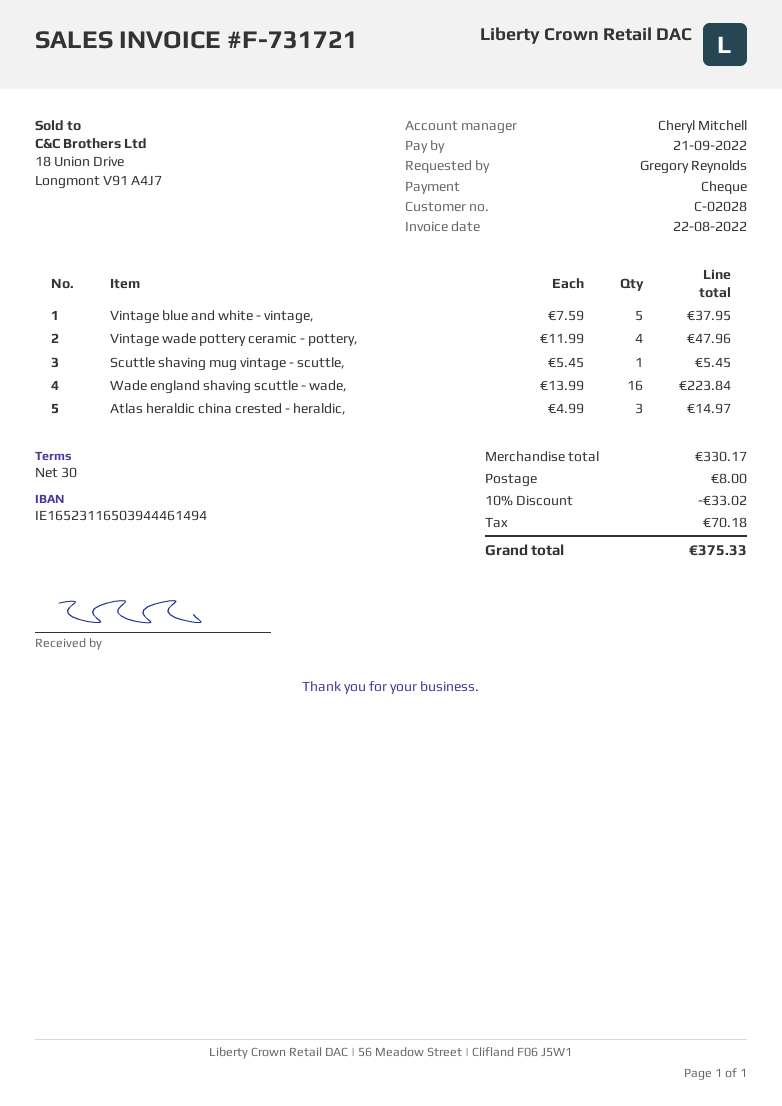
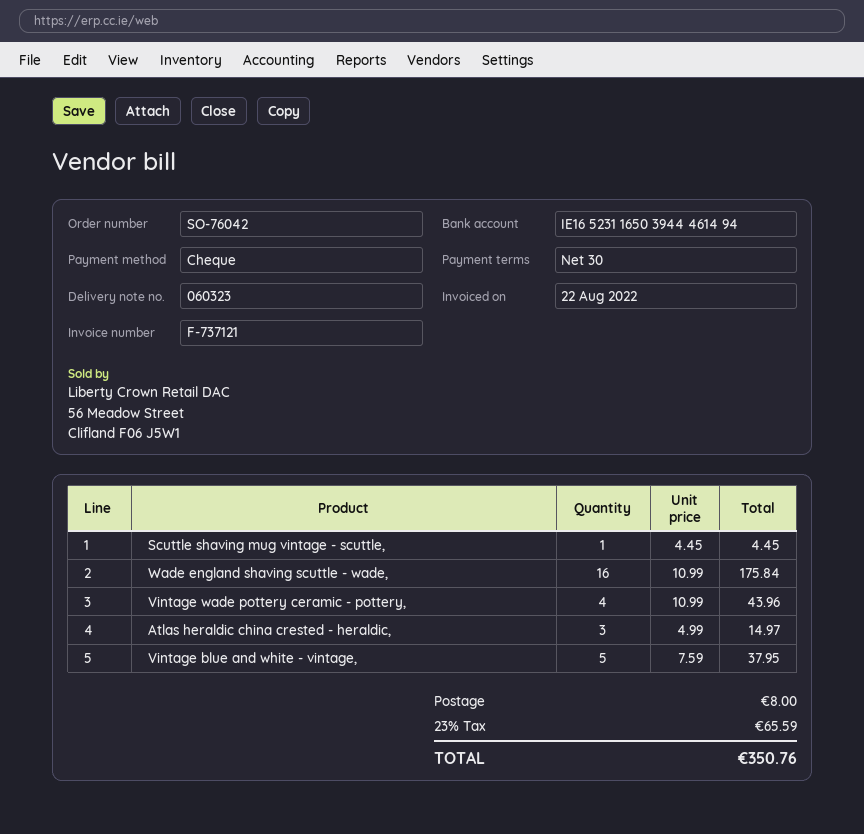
invoice number: F-731721 -> F-737121
Vintage wade pottery ceramic - pottery,: 4 x 11.99 = 47.96 -> 4 x 10.99 = 43.96
Scuttle shaving mug vintage - scuttle,: 1 x 5.45 = 5.45 -> 1 x 4.45 = 4.45
Wade england shaving scuttle - wade,: 16 x 13.99 = 223.84 -> 16 x 10.99 = 175.84
discount: 10% = 33.02 -> none
tax: 70.18 -> 65.59
total: 375.33 -> 350.76

